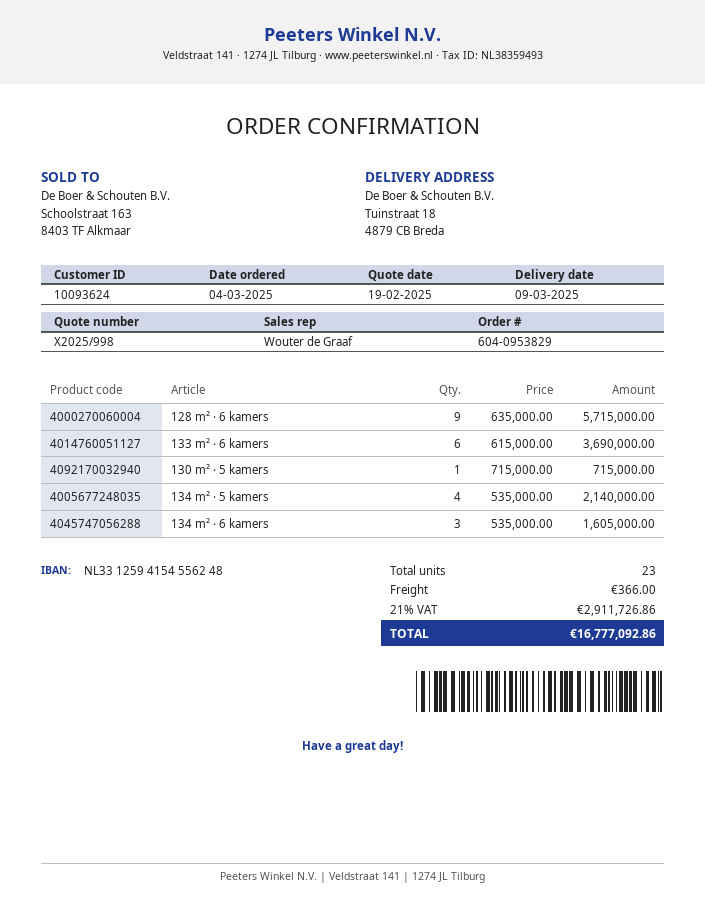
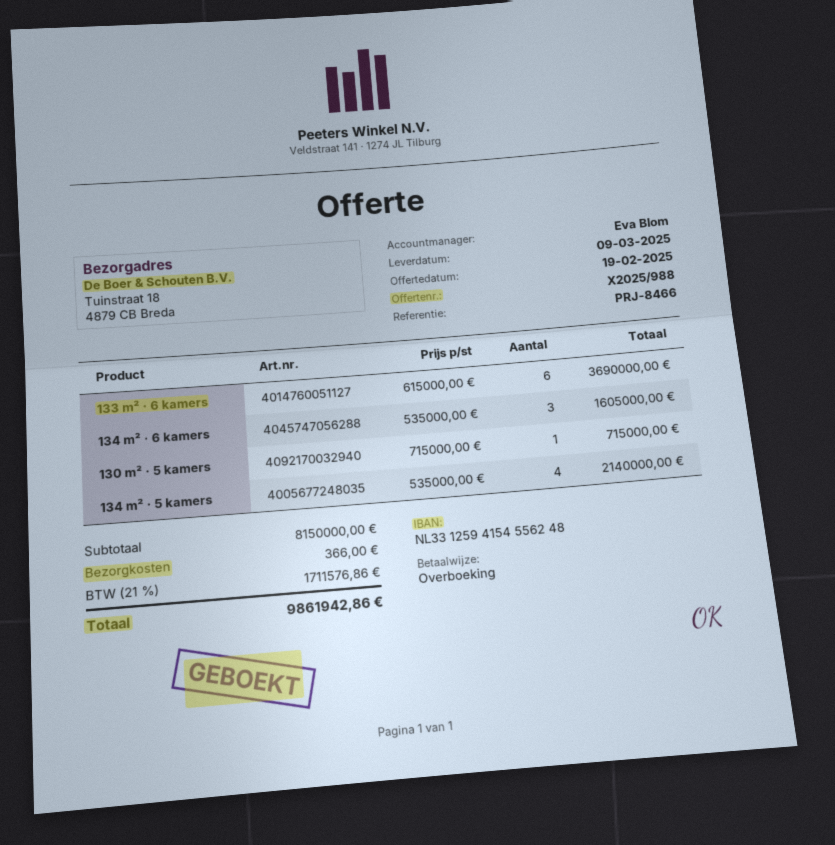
quote number: X2025/998 -> X2025/988
sales rep: Wouter de Graaf -> Eva Blom
128 m² · 6 kamers: 9 x 635000.00 = 5715000.00 -> none
tax: 21% = 2911726.86 -> 21% = 1711576.86
total: 16777092.86 -> 9861942.86

